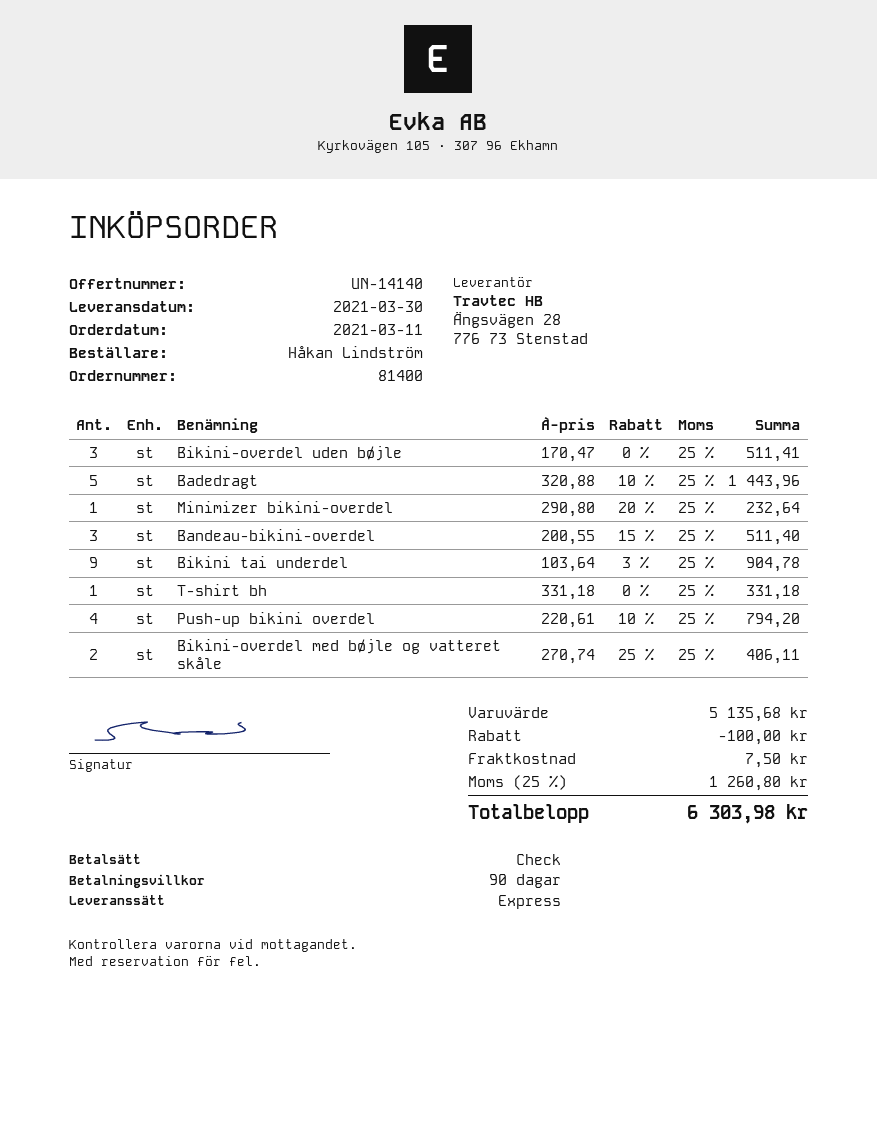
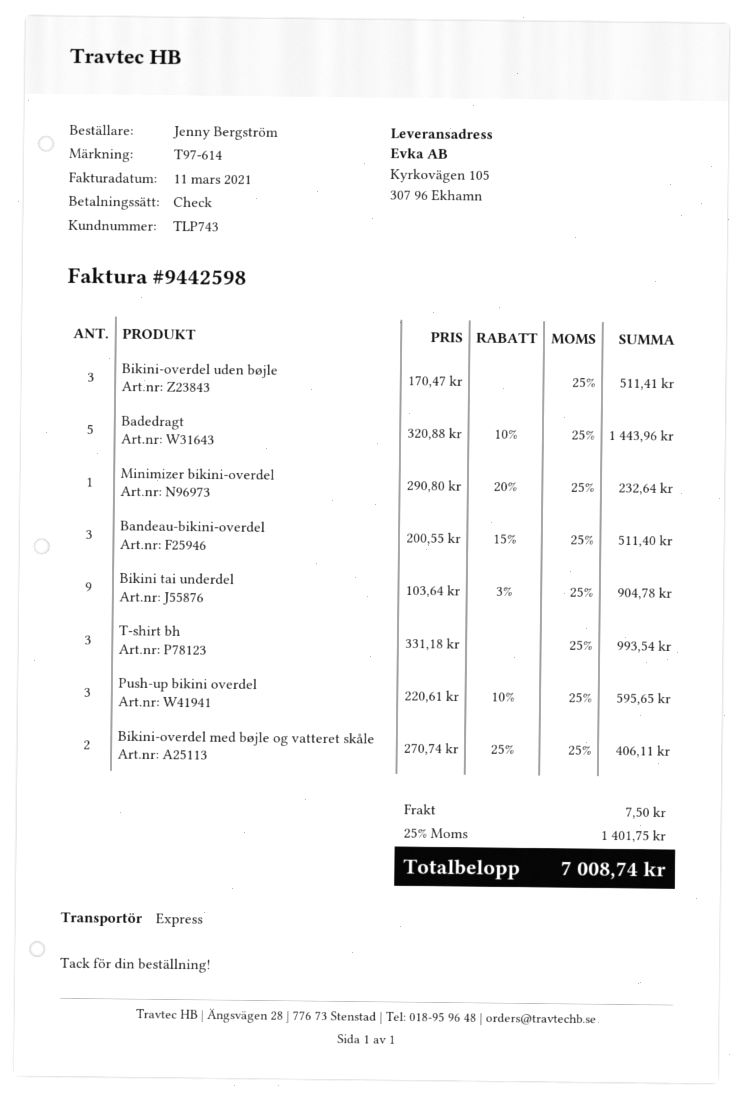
ordered by: Håkan Lindström -> Jenny Bergström
T-shirt bh: 1 x 331.18 = 331.18 -> 3 x 331.18 = 993.54
Push-up bikini overdel: 4 x 220.61 - 10% = 794.20 -> 3 x 220.61 - 10% = 595.65
discount: 100.00 -> none
tax: 25% = 1260.80 -> 25% = 1401.75
total: 6303.98 -> 7008.74

